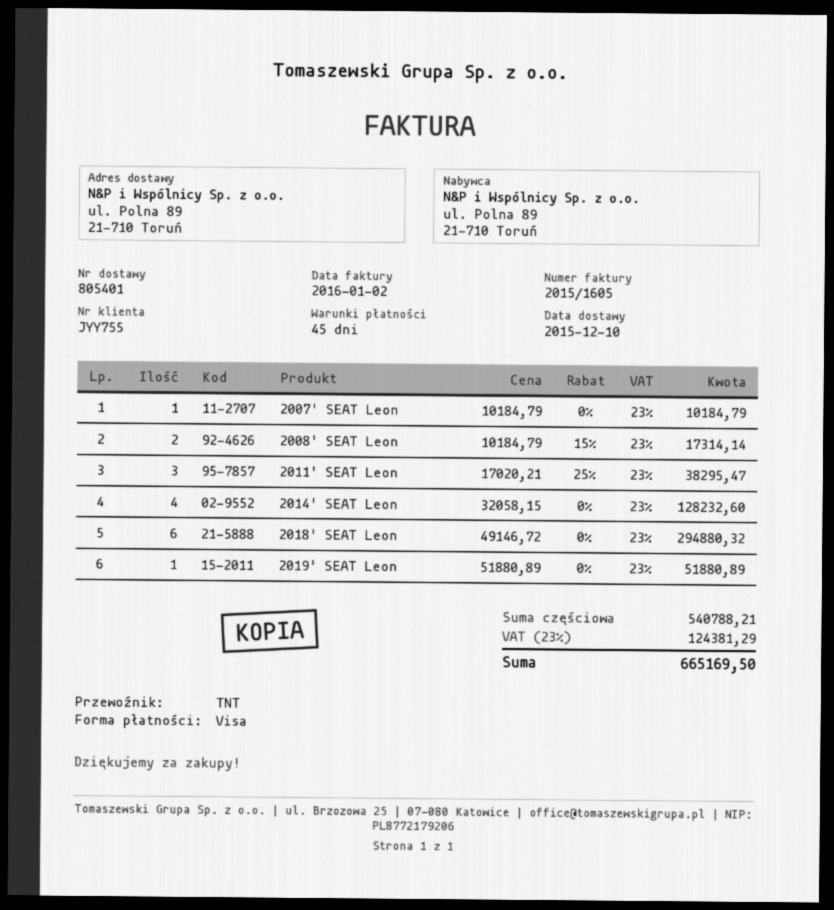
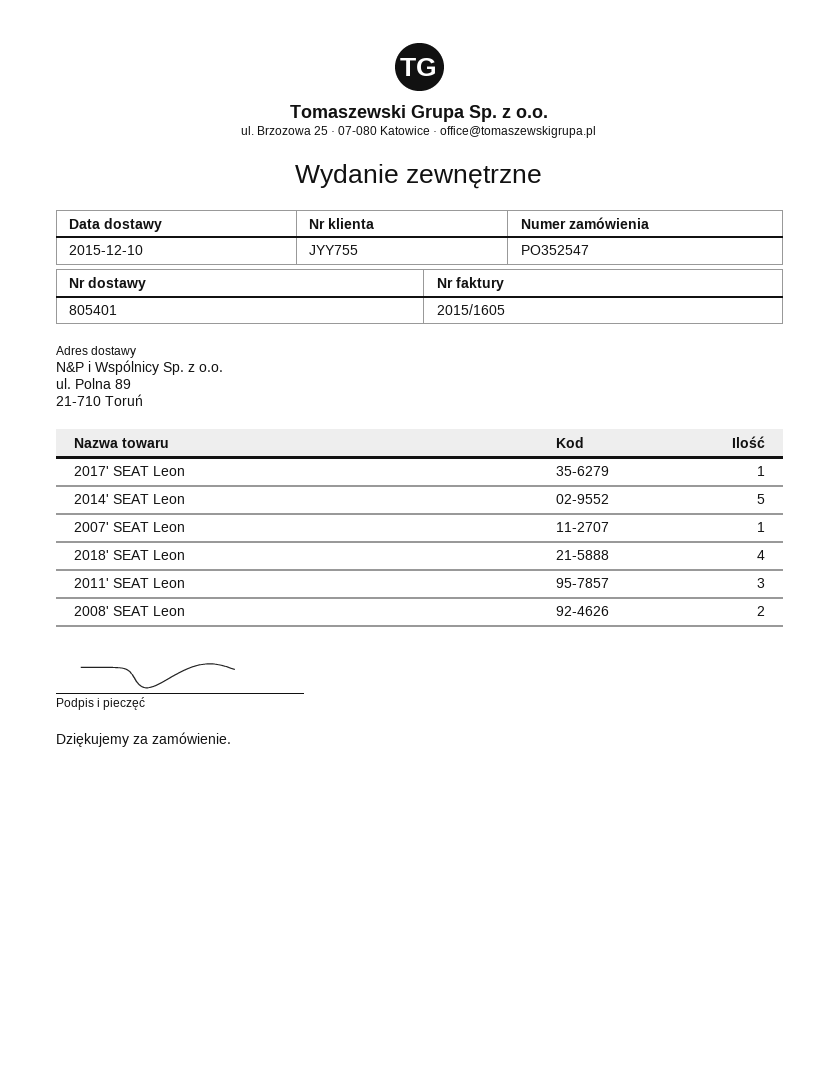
2014' SEAT Leon: 4 -> 5
2018' SEAT Leon: 6 -> 4
2019' SEAT Leon: 1 -> none
2017' SEAT Leon: none -> 1

